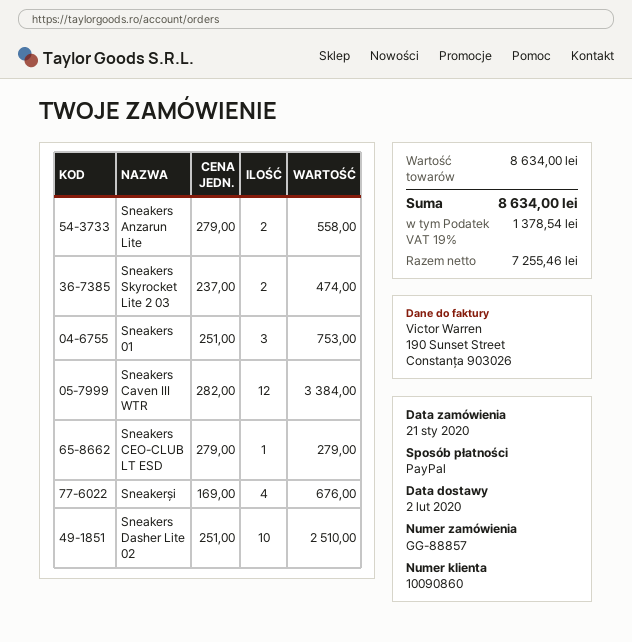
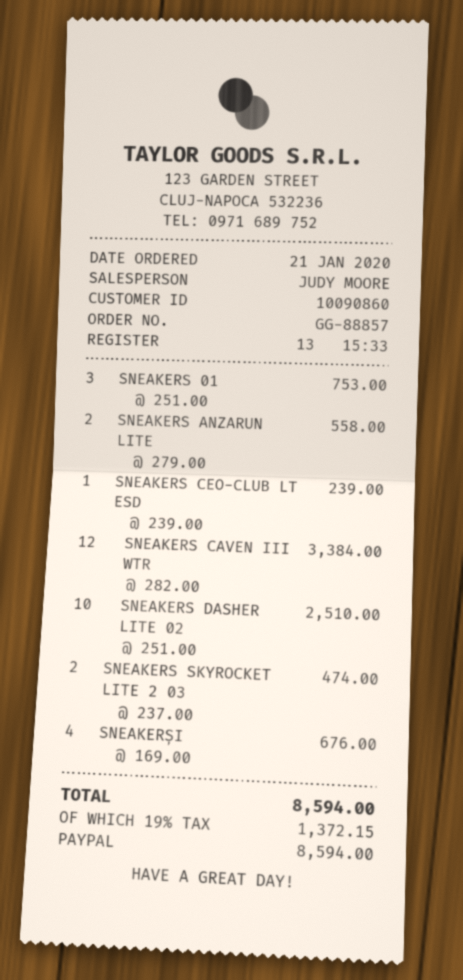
Sneakers CEO-CLUB LT ESD: 1 x 279.00 = 279.00 -> 1 x 239.00 = 239.00
tax: 19% = 1378.54 -> 19% = 1372.15
total: 8634.00 -> 8594.00

